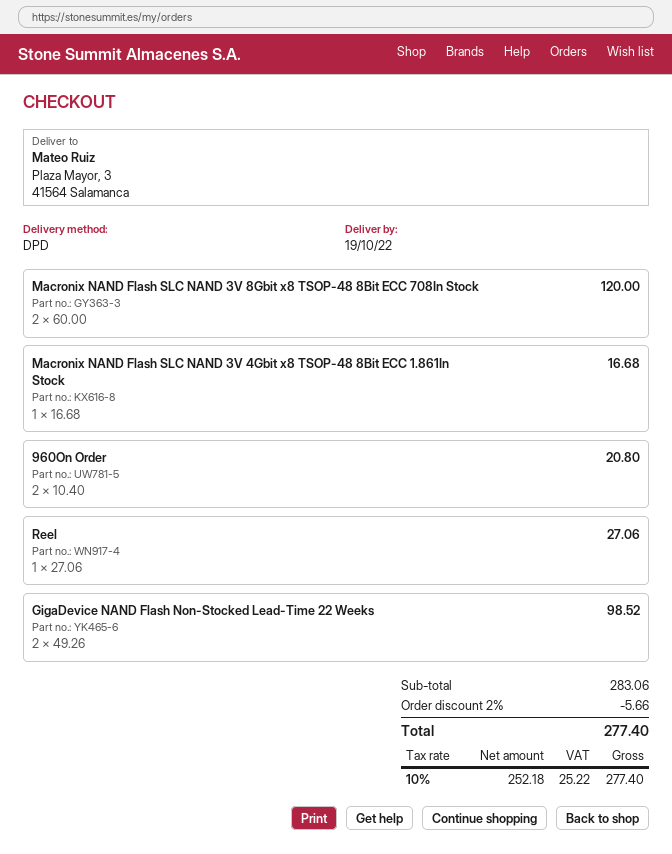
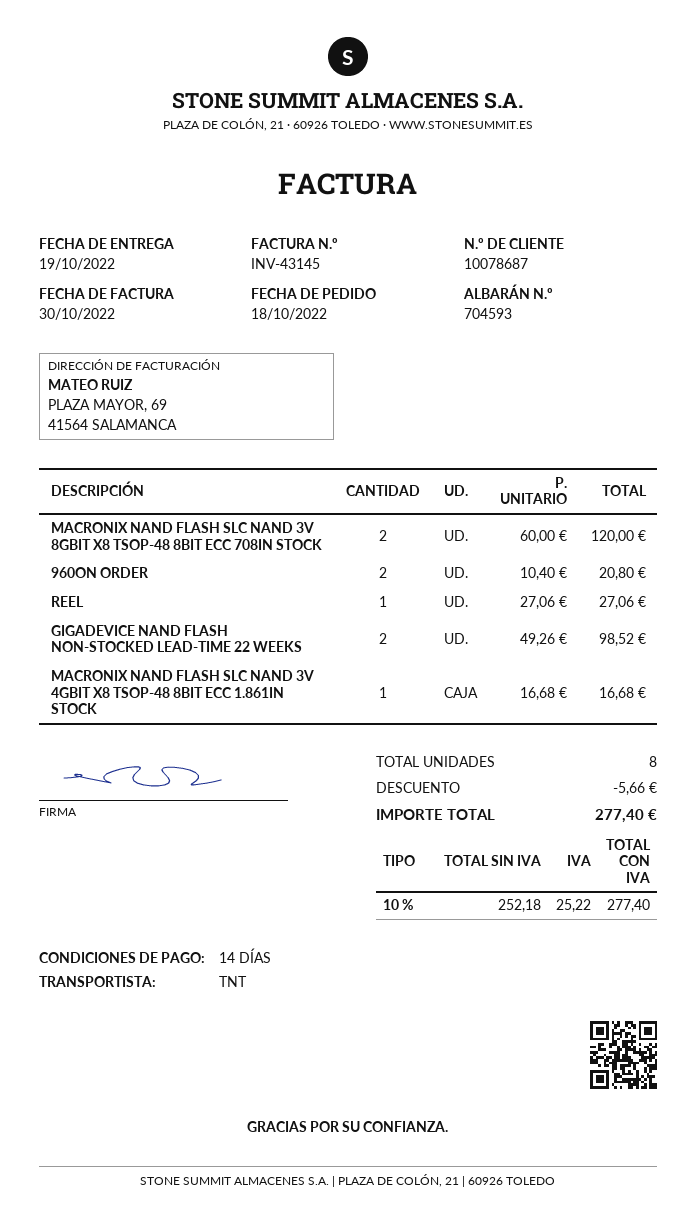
shipping method: DPD -> TNT

